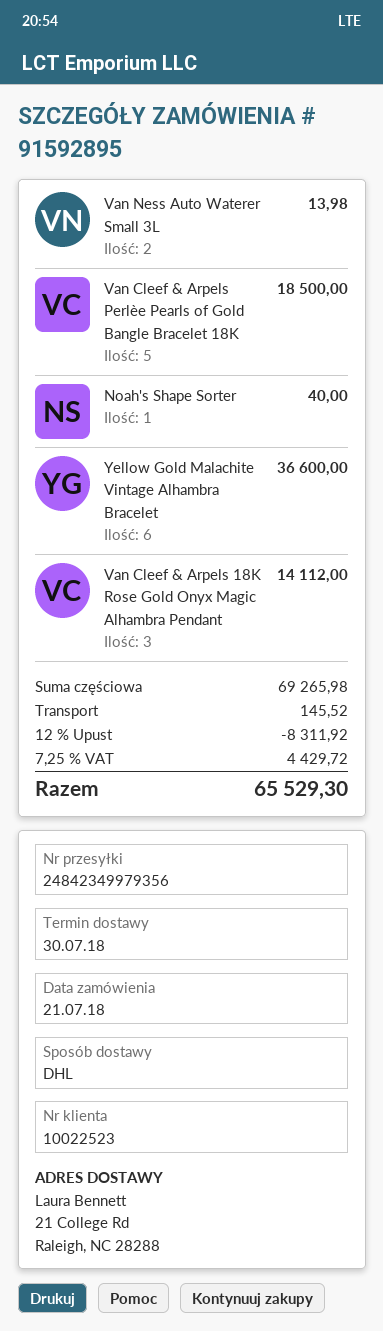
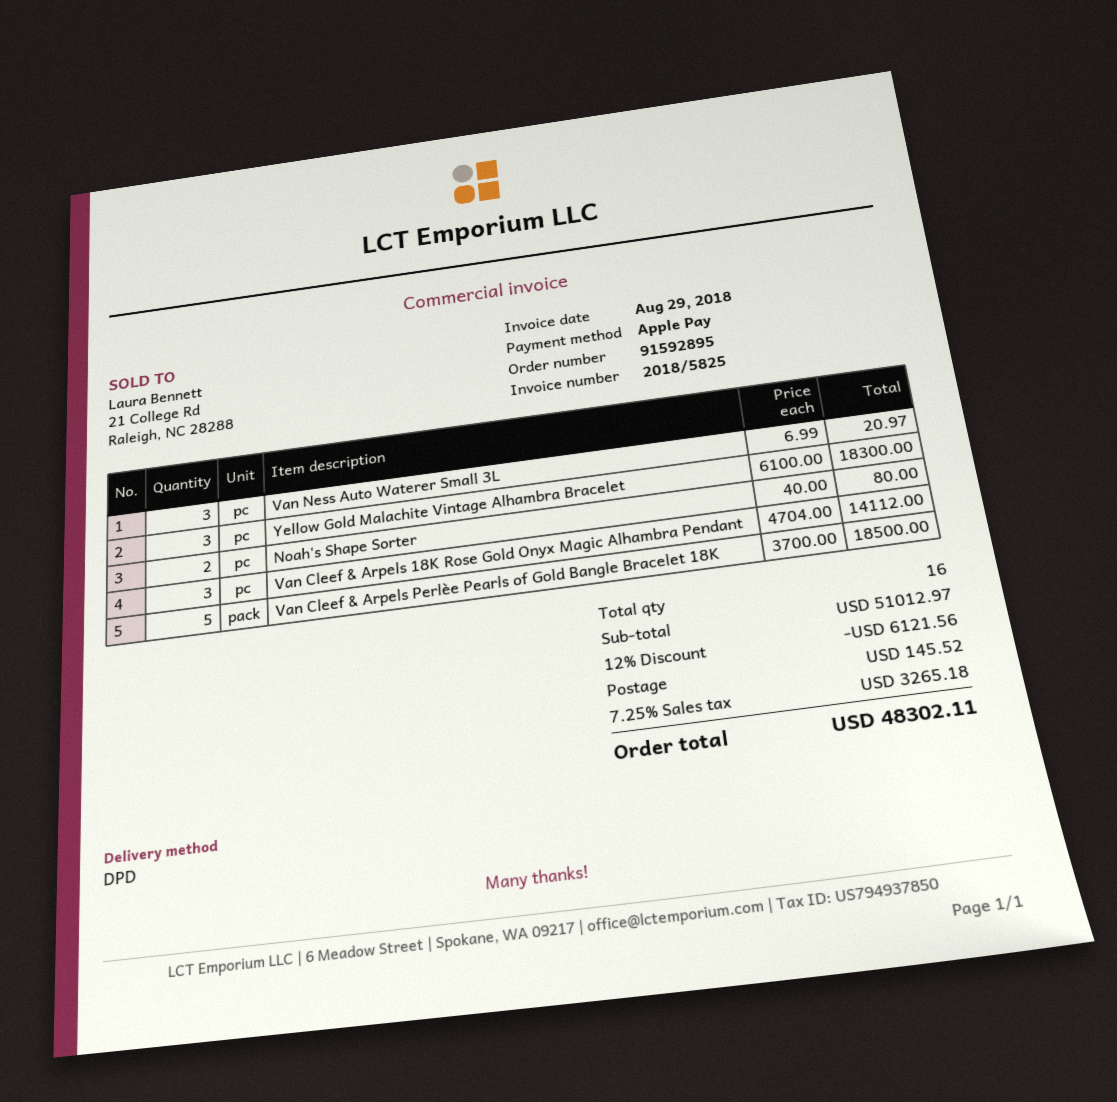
shipping method: DHL -> DPD
Van Ness Auto Waterer Small 3L: 2 for 13.98 -> 3 for 20.97
Noah's Shape Sorter: 1 for 40.00 -> 2 for 80.00
Yellow Gold Malachite Vintage Alhambra Bracelet: 6 for 36600.00 -> 3 for 18300.00
subtotal: 69265.98 -> 51012.97
discount: 12% = 8311.92 -> 12% = 6121.56
tax: 7.25% = 4429.72 -> 7.25% = 3265.18
total: 65529.30 -> 48302.11

